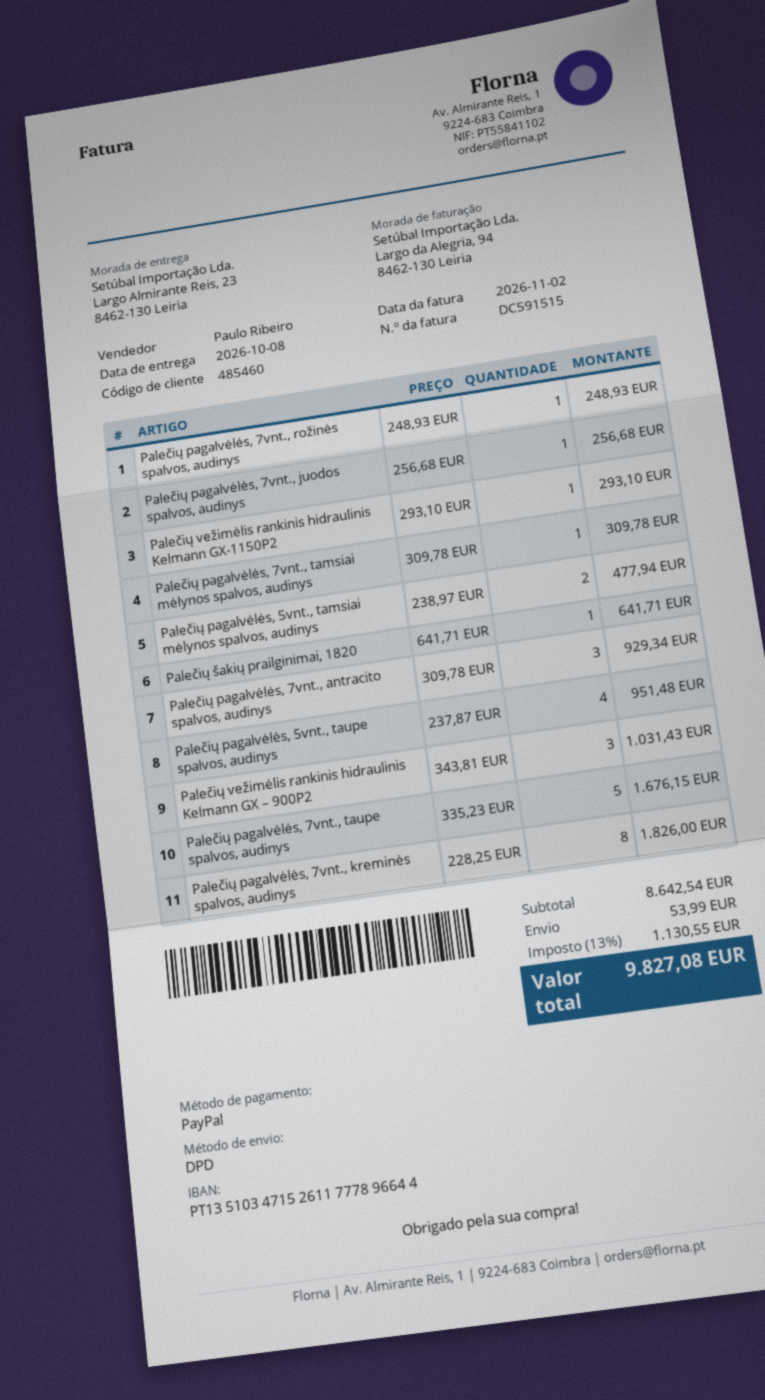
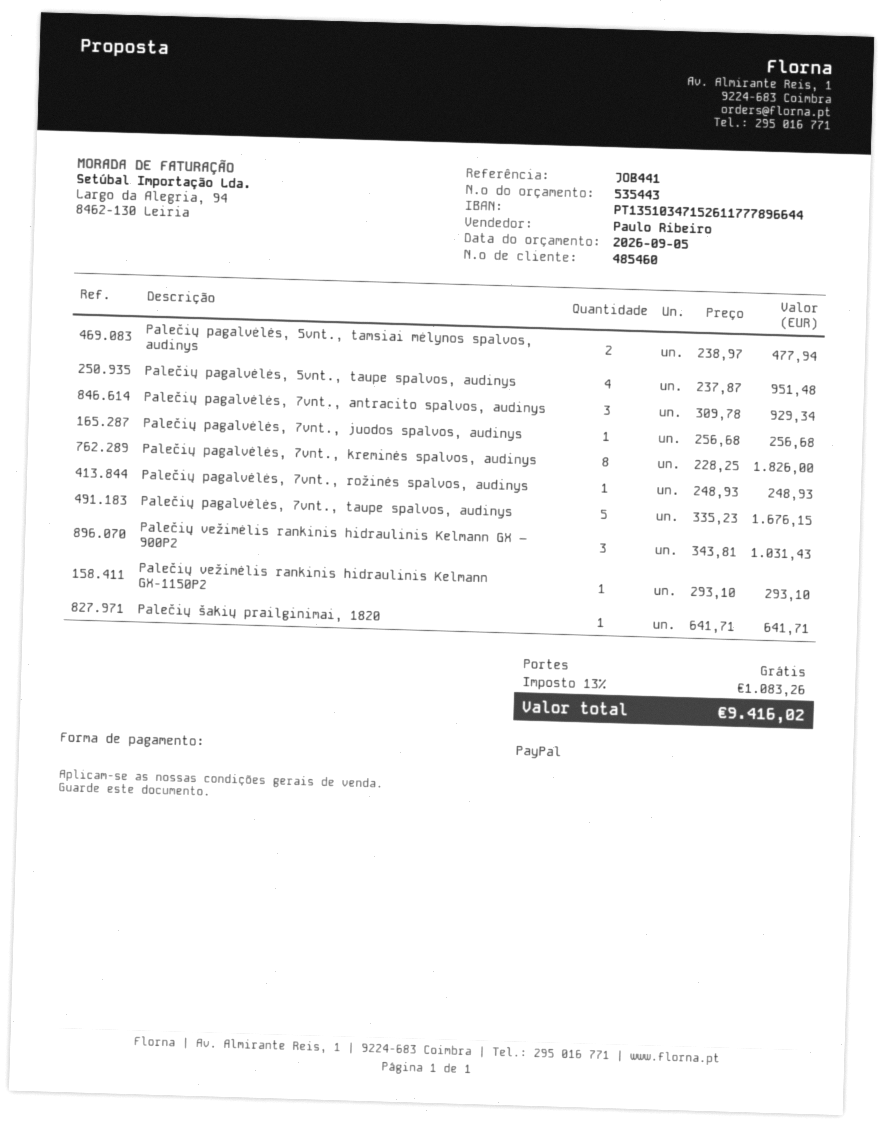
Palečių pagalvėlės, 7vnt., tamsiai mėlynos spalvos, audinys: 1 x 309.78 = 309.78 -> none
shipping: 53.99 -> 0.00
tax: 13% = 1130.55 -> 13% = 1083.26
total: 9827.08 -> 9416.02

